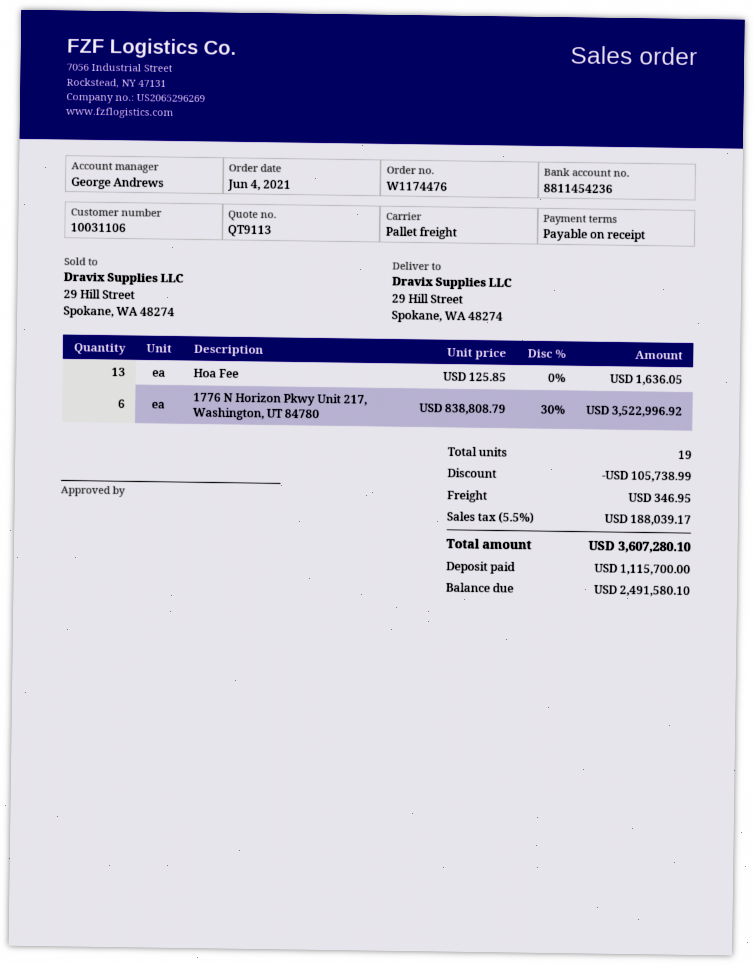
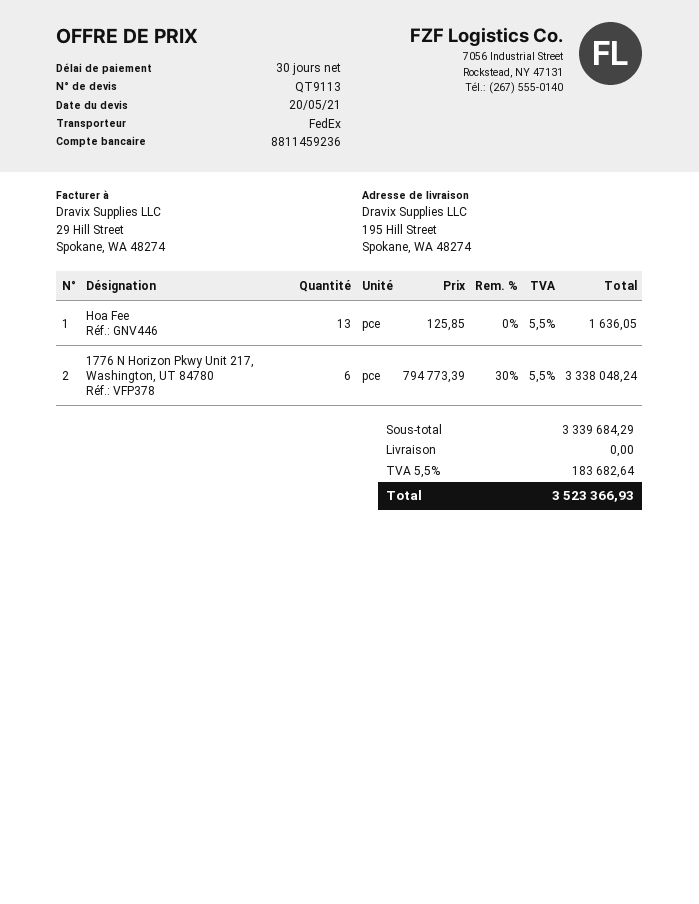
payment terms: on receipt -> 30 days
bank account: 8811454236 -> 8811459236
shipping method: pallet freight -> FedEx
ship to: 29 Hill Street, Spokane, WA 48274 -> 195 Hill Street, Spokane, WA 48274
1776 N Horizon Pkwy Unit 217, Washington, UT 84780: 6 x 838808.79 - 30% = 3522996.92 -> 6 x 794773.39 - 30% = 3338048.24
discount: 105738.99 -> none
shipping: 346.95 -> 0.00
tax: 5.5% = 188039.17 -> 5.5% = 183682.64
total: 3607280.10 -> 3523366.93

